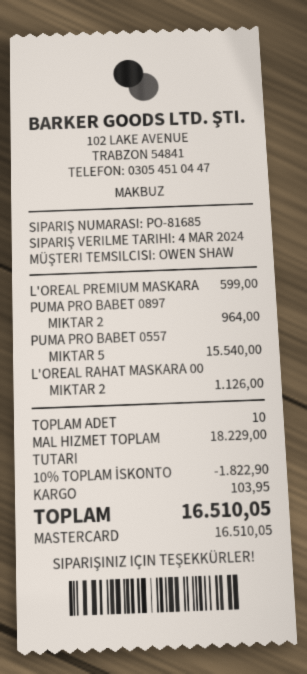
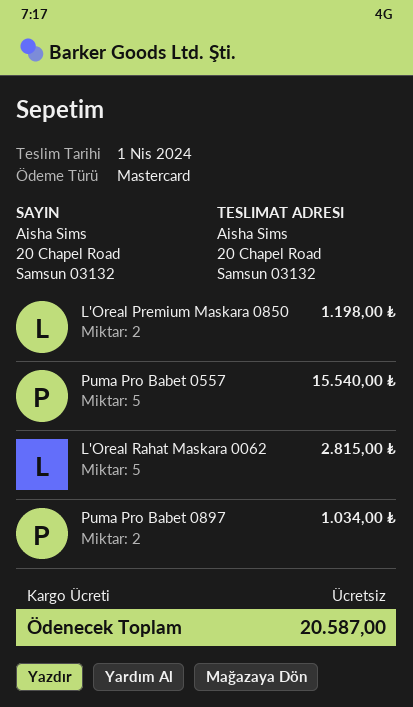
L'OREAL PREMIUM MASKARA: 1 for 599.00 -> 2 for 1198.00
PUMA PRO BABET 0897: 2 for 964.00 -> 2 for 1034.00
L'OREAL RAHAT MASKARA 00: 2 for 1126.00 -> 5 for 2815.00
discount: 10% = 1822.90 -> none
shipping: 103.95 -> 0.00
total: 16510.05 -> 20587.00

